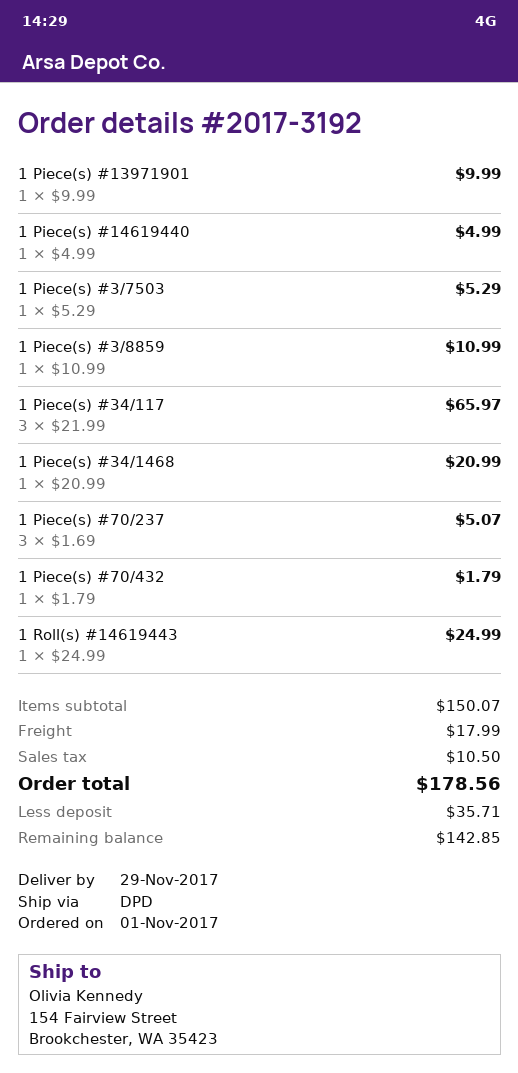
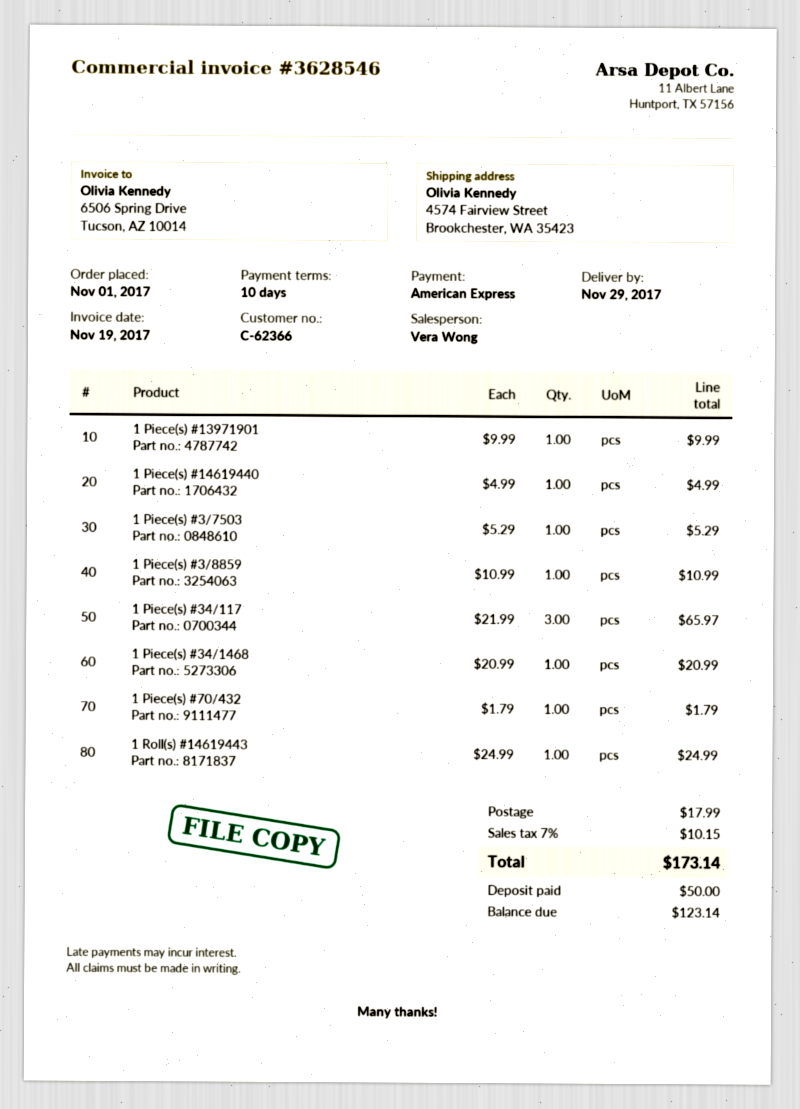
ship to: 154 Fairview Street, Brookchester, WA 35423 -> 4574 Fairview Street, Brookchester, WA 35423
1 Piece(s) #70/237: 3 x 1.69 = 5.07 -> none
tax: 10.50 -> 10.15
total: 178.56 -> 173.14
deposit: 35.71 -> 50.00
balance: 142.85 -> 123.14

